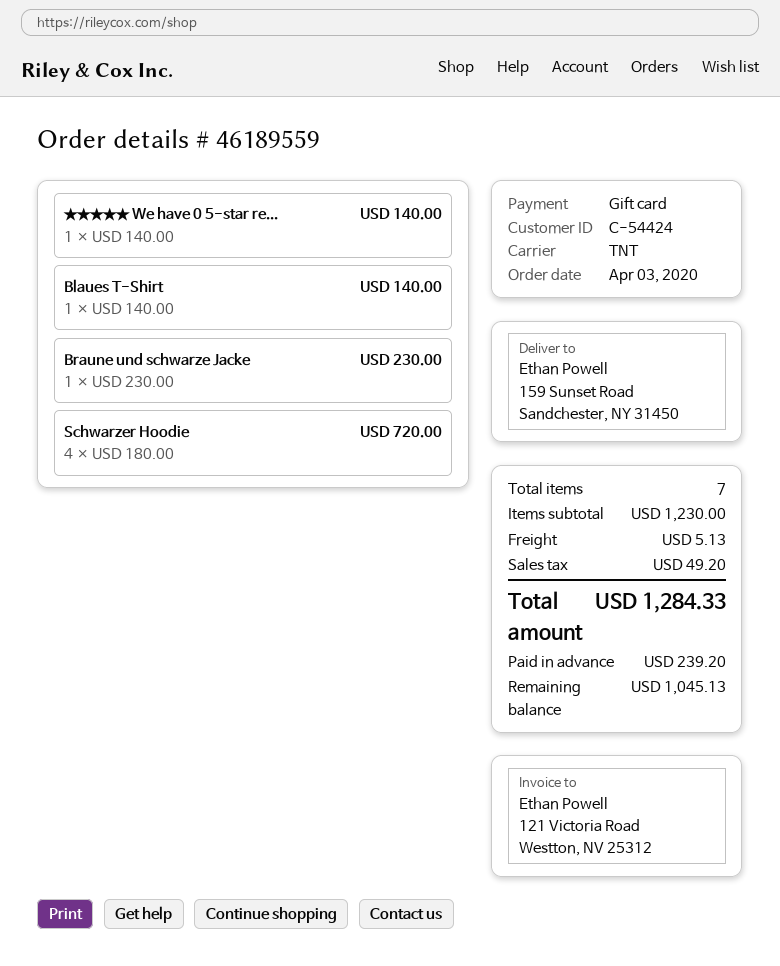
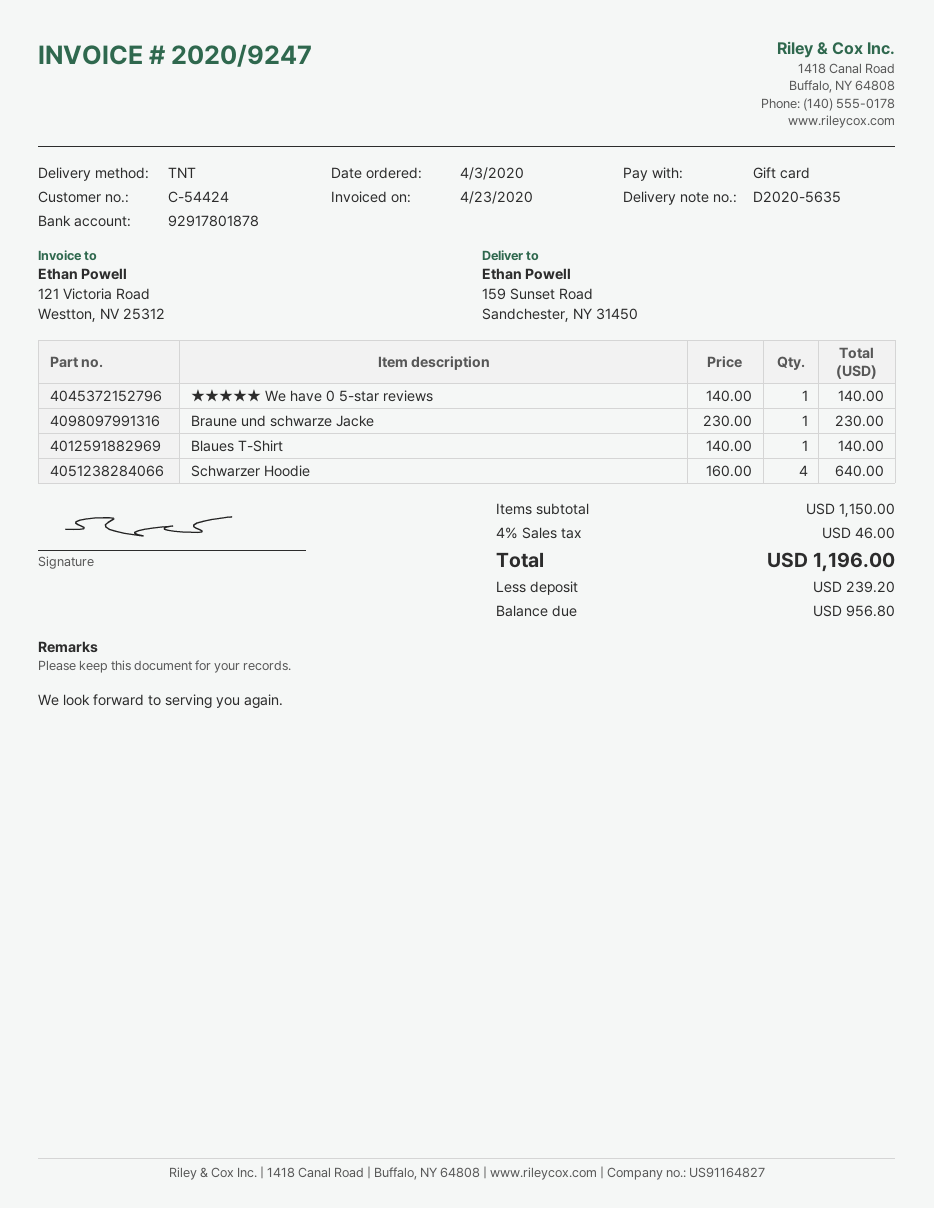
Schwarzer Hoodie: 4 x 180.00 = 720.00 -> 4 x 160.00 = 640.00
subtotal: 1230.00 -> 1150.00
shipping: 5.13 -> none
tax: 49.20 -> 46.00
total: 1284.33 -> 1196.00
balance: 1045.13 -> 956.80

